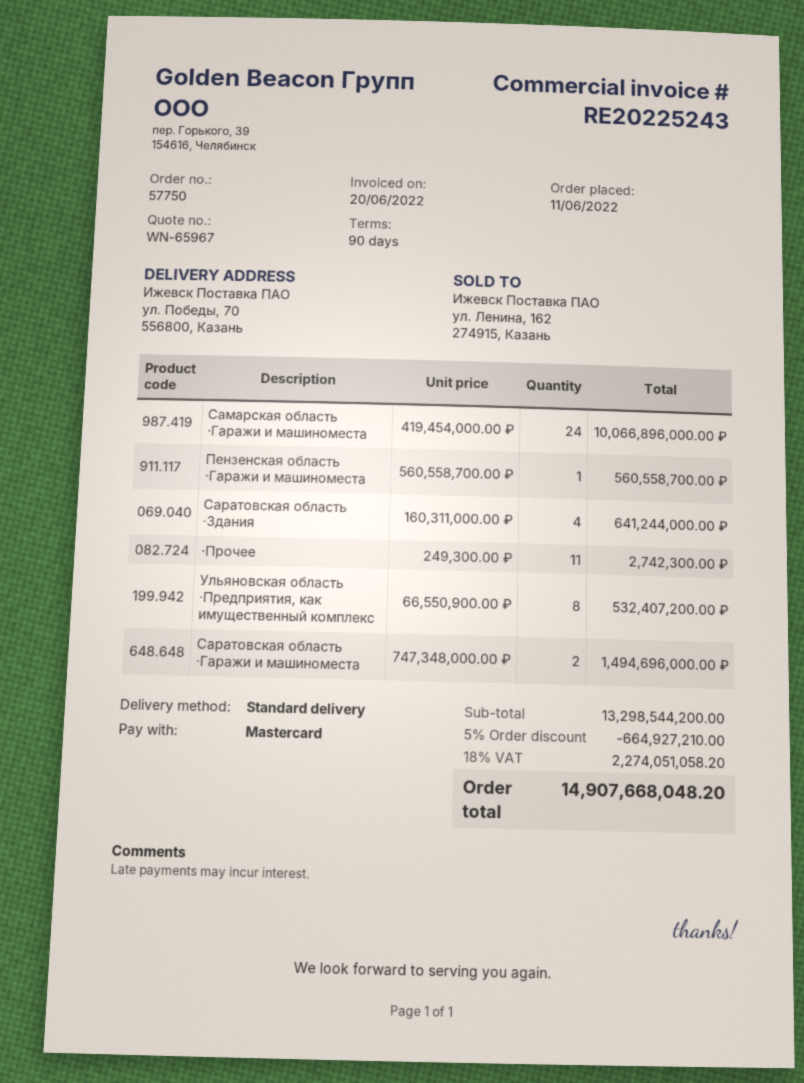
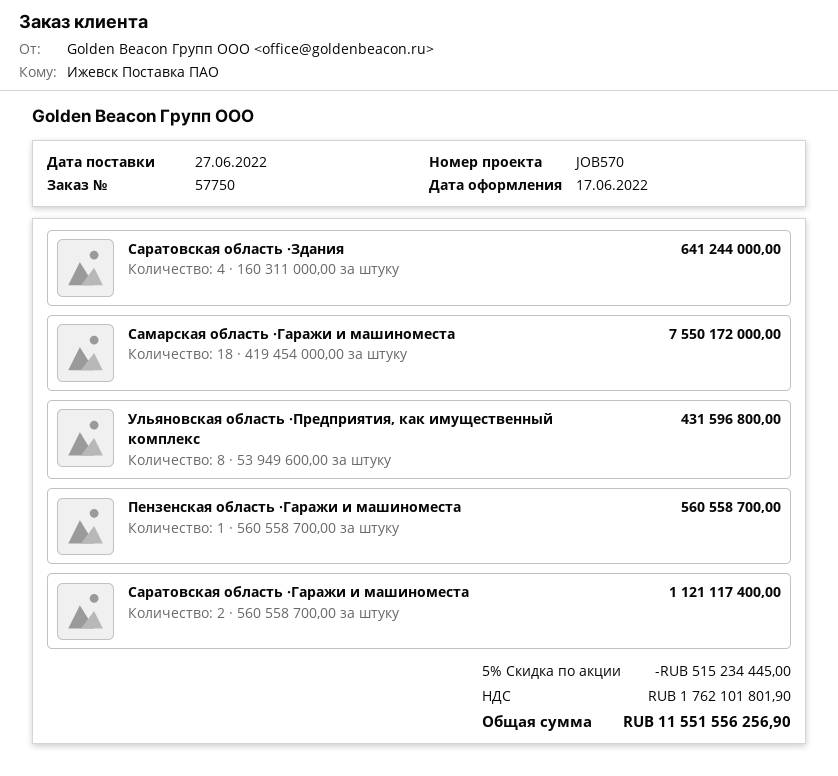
order date: 2022-06-11 -> 2022-06-17
Самарская область ·Гаражи и машиноместа: 24 x 419454000.00 = 10066896000.00 -> 18 x 419454000.00 = 7550172000.00
·Прочее: 11 x 249300.00 = 2742300.00 -> none
Ульяновская область ·Предприятия, как имущественный комплекс: 8 x 66550900.00 = 532407200.00 -> 8 x 53949600.00 = 431596800.00
Саратовская область ·Гаражи и машиноместа: 2 x 747348000.00 = 1494696000.00 -> 2 x 560558700.00 = 1121117400.00
discount: 5% = 664927210.00 -> 5% = 515234445.00
tax: 2274051058.20 -> 1762101801.90
total: 14907668048.20 -> 11551556256.90

